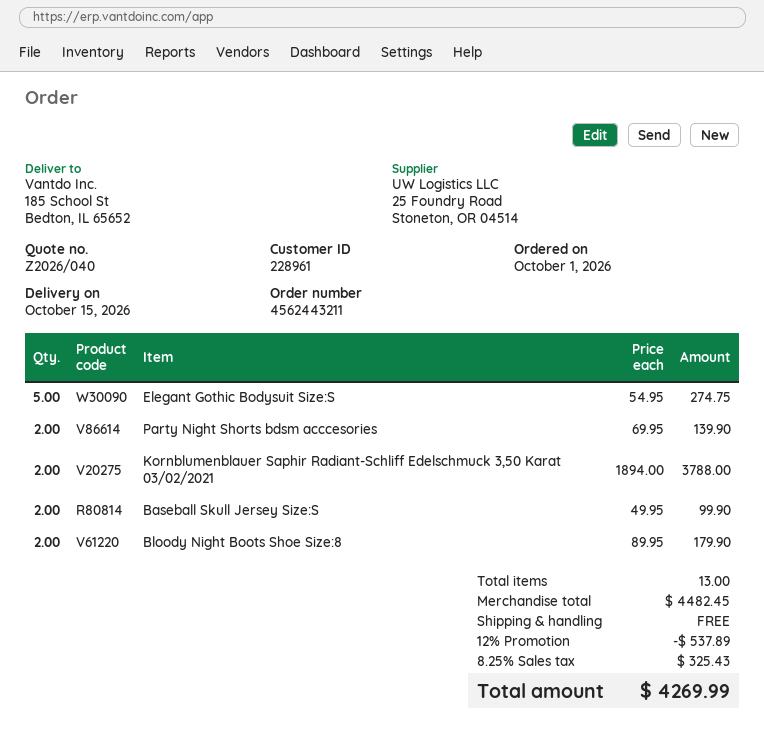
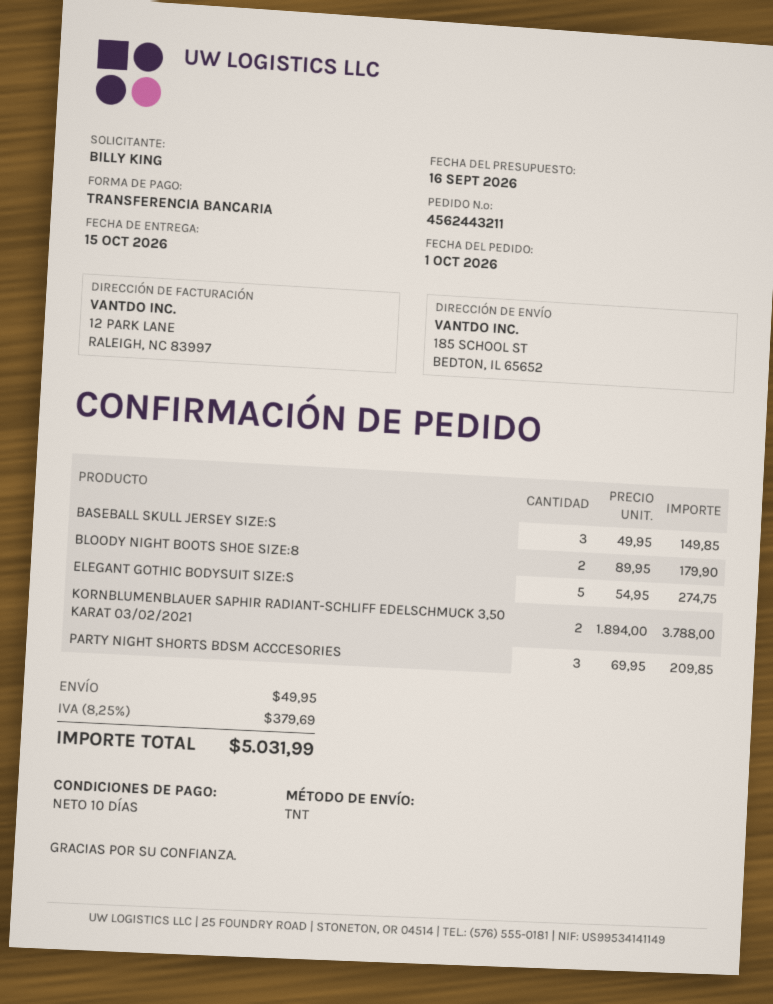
Party Night Shorts bdsm acccesories: 2 x 69.95 = 139.90 -> 3 x 69.95 = 209.85
Baseball Skull Jersey Size:S: 2 x 49.95 = 99.90 -> 3 x 49.95 = 149.85
discount: 12% = 537.89 -> none
shipping: 0.00 -> 49.95
tax: 8.25% = 325.43 -> 8.25% = 379.69
total: 4269.99 -> 5031.99

